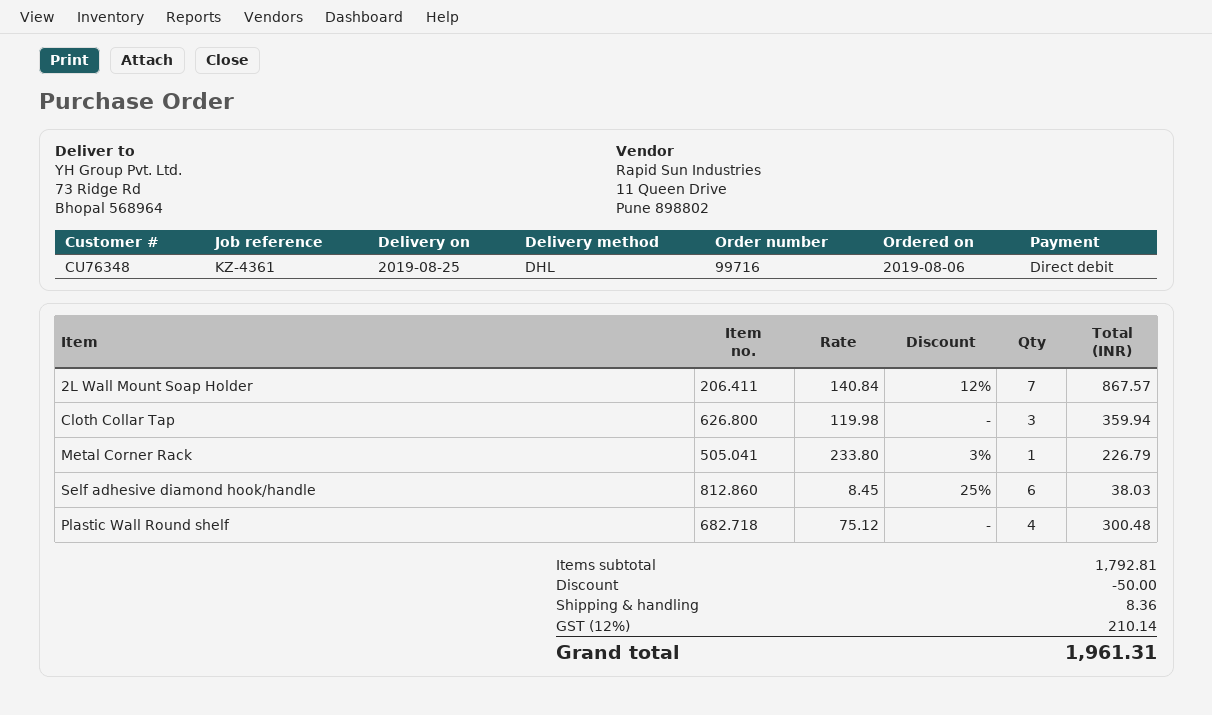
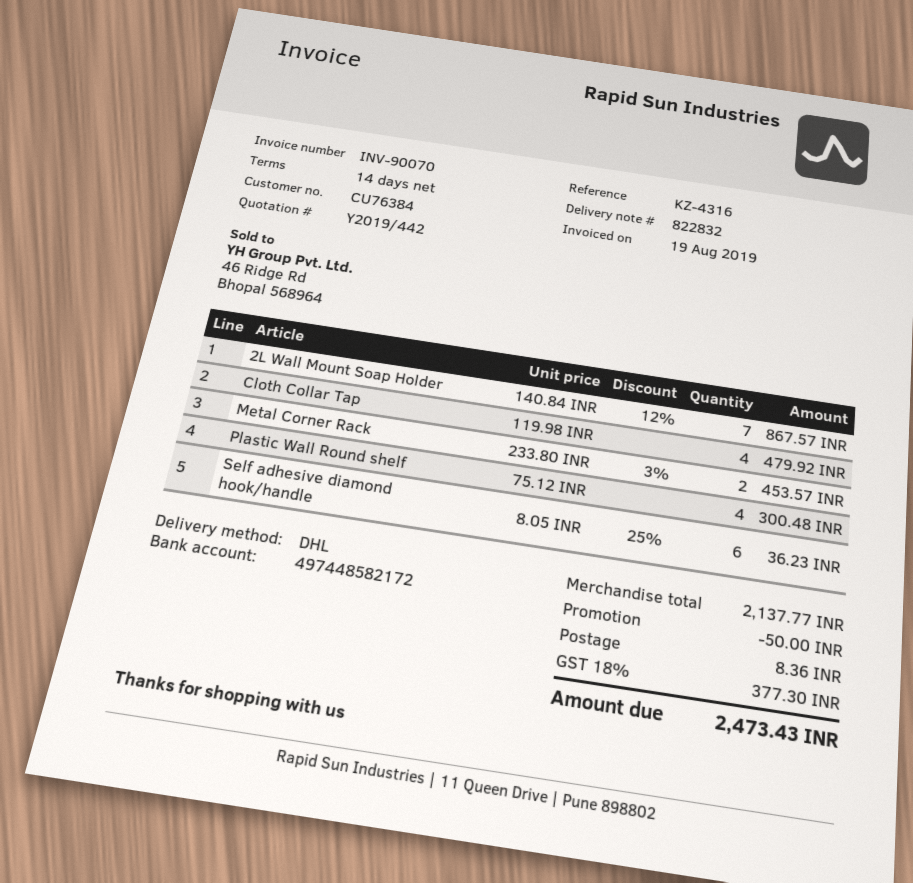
customer number: CU76348 -> CU76384
reference: KZ-4361 -> KZ-4316
Cloth Collar Tap: 3 x 119.98 = 359.94 -> 4 x 119.98 = 479.92
Metal Corner Rack: 1 x 233.80 - 3% = 226.79 -> 2 x 233.80 - 3% = 453.57
Self adhesive diamond hook/handle: 6 x 8.45 - 25% = 38.03 -> 6 x 8.05 - 25% = 36.23
subtotal: 1792.81 -> 2137.77
tax: 12% = 210.14 -> 18% = 377.30
total: 1961.31 -> 2473.43

